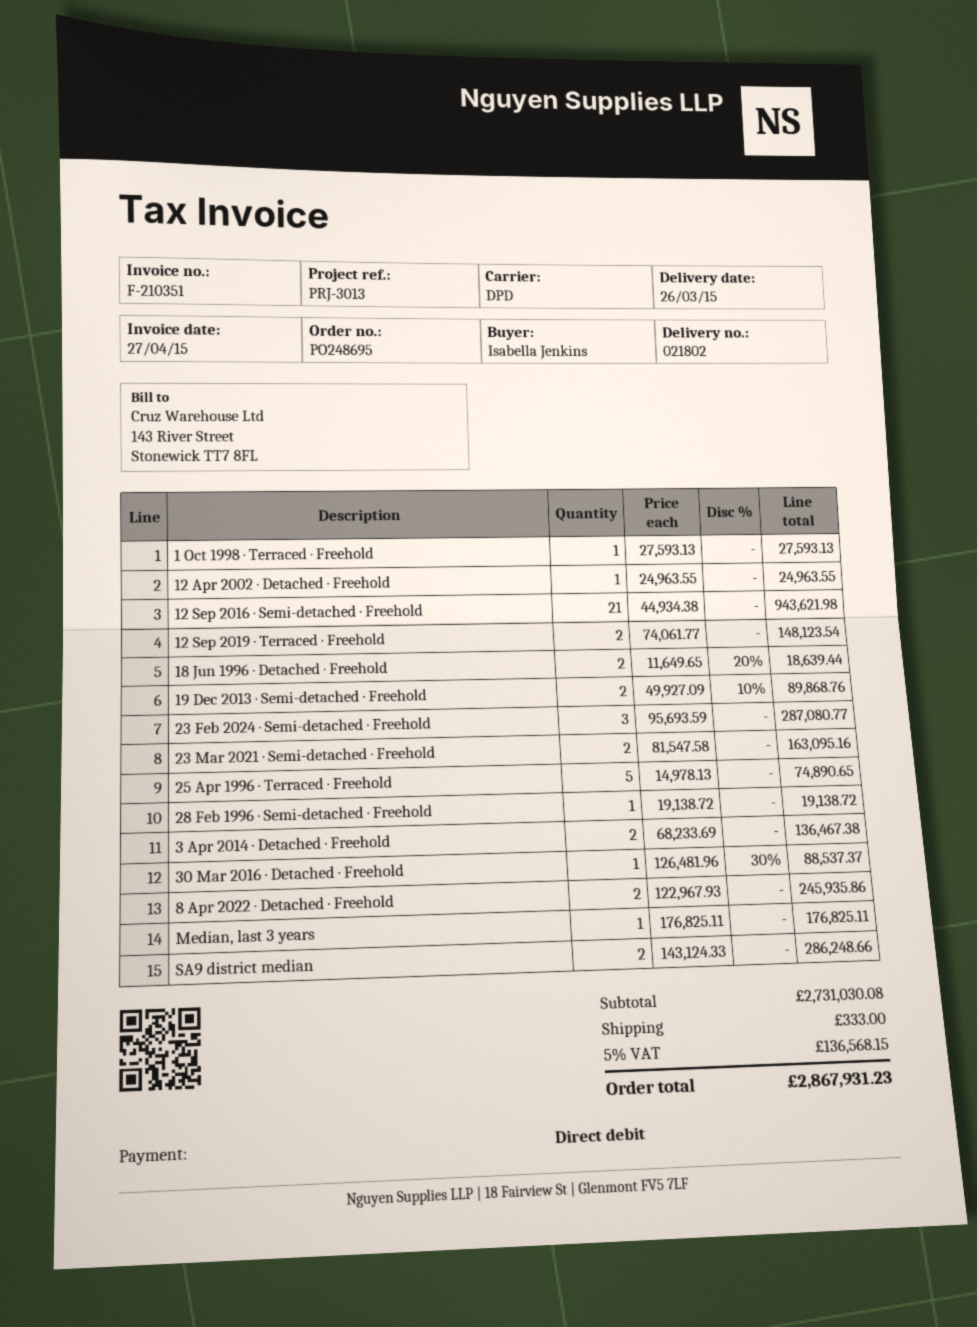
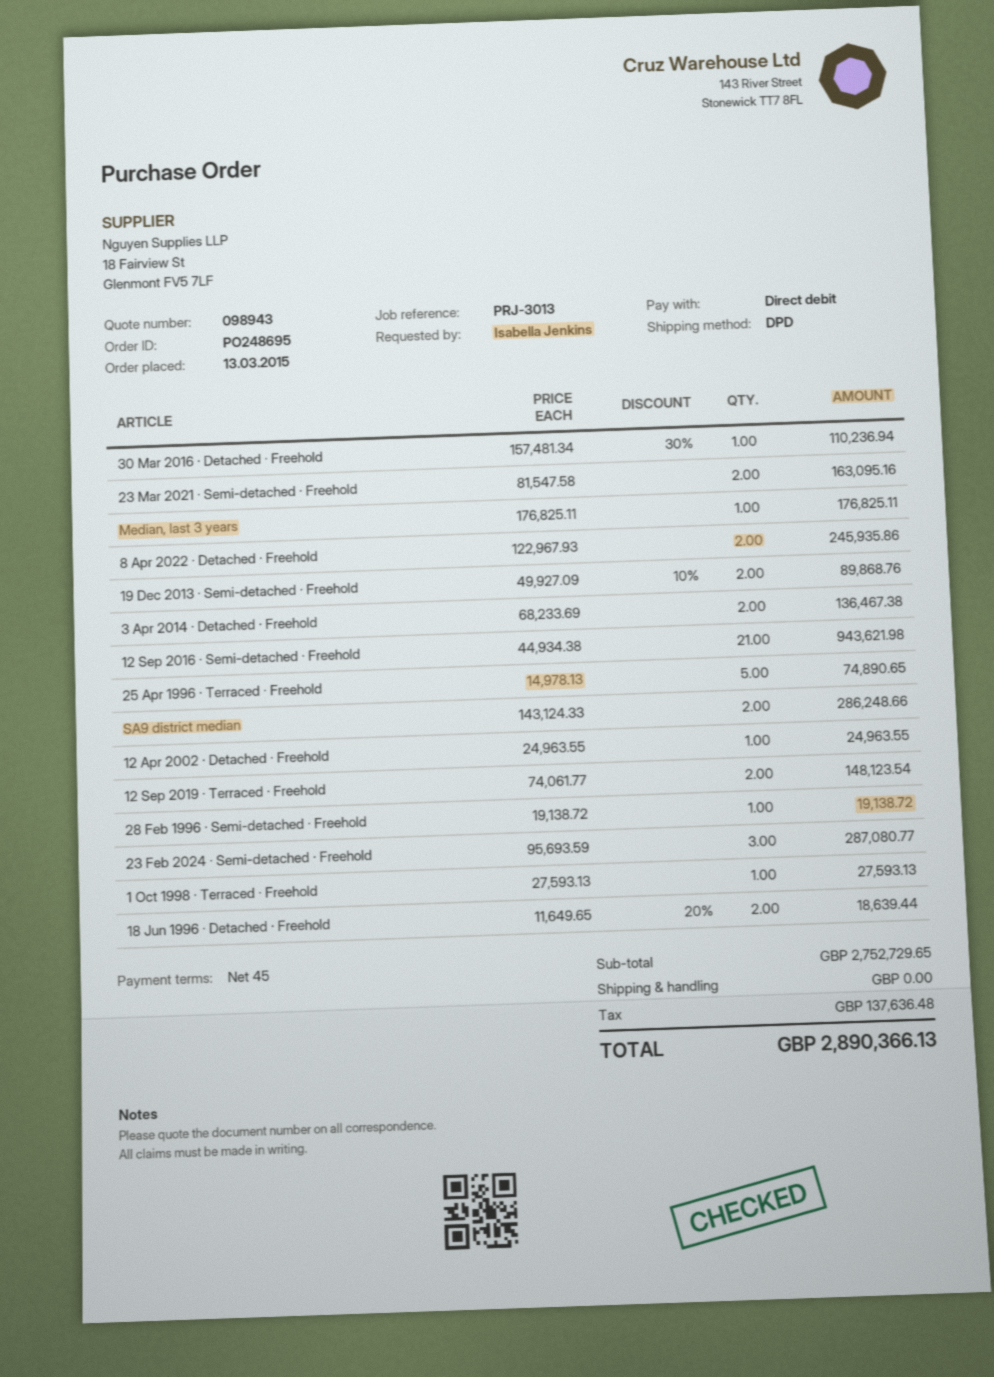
30 Mar 2016 · Detached · Freehold: 1 x 126481.96 - 30% = 88537.37 -> 1 x 157481.34 - 30% = 110236.94
subtotal: 2731030.08 -> 2752729.65
shipping: 333.00 -> 0.00
tax: 136568.15 -> 137636.48
total: 2867931.23 -> 2890366.13

